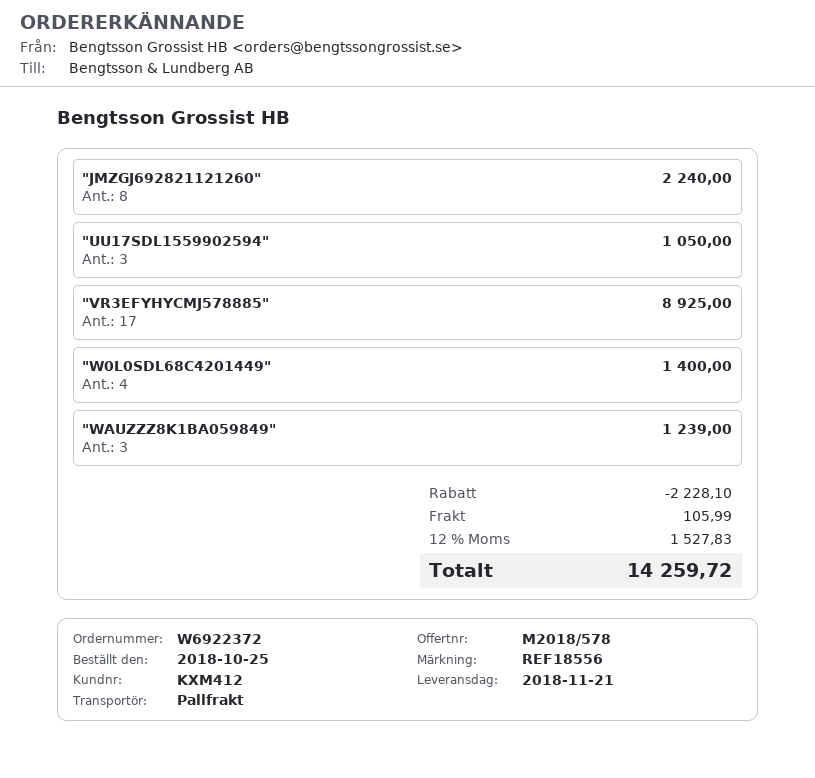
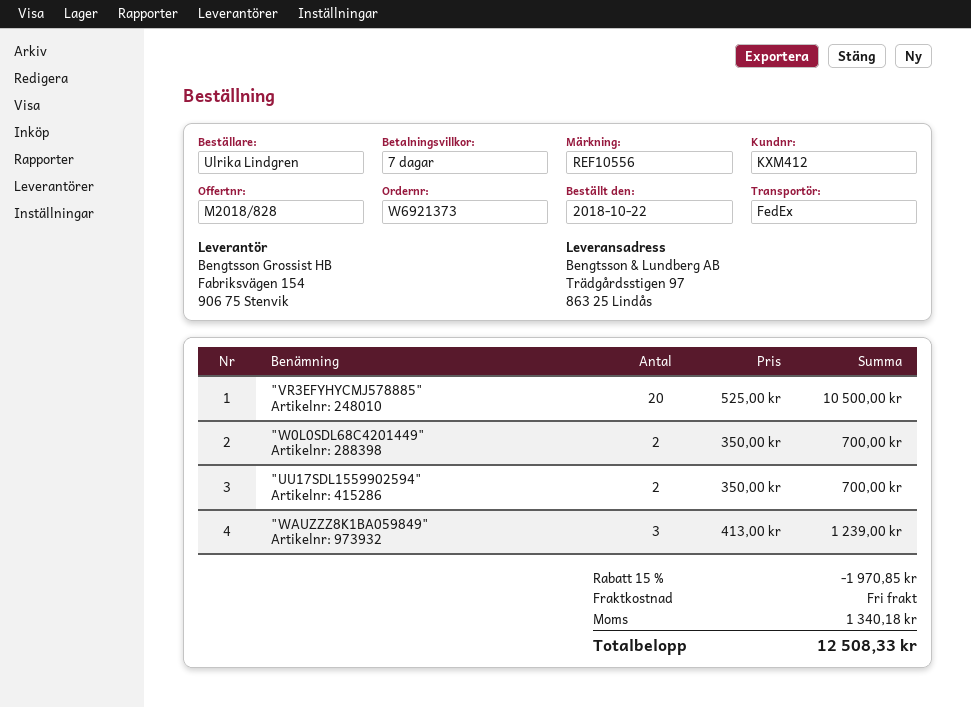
quote number: M2018/578 -> M2018/828
order number: W6922372 -> W6921373
order date: 2018-10-25 -> 2018-10-22
reference: REF18556 -> REF10556
shipping method: pallet freight -> FedEx
"JMZGJ692821121260": 8 for 2240.00 -> none
"UU17SDL1559902594": 3 for 1050.00 -> 2 for 700.00
"VR3EFYHYCMJ578885": 17 for 8925.00 -> 20 for 10500.00
"W0L0SDL68C4201449": 4 for 1400.00 -> 2 for 700.00
discount: 2228.10 -> 1970.85
shipping: 105.99 -> 0.00
tax: 1527.83 -> 1340.18
total: 14259.72 -> 12508.33

